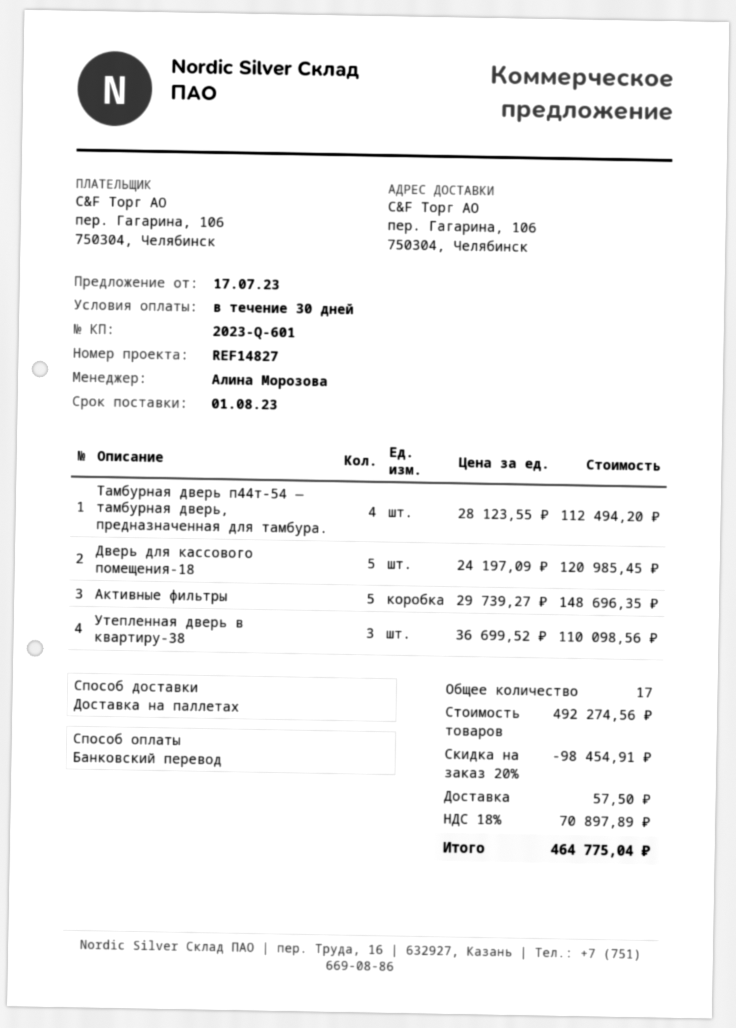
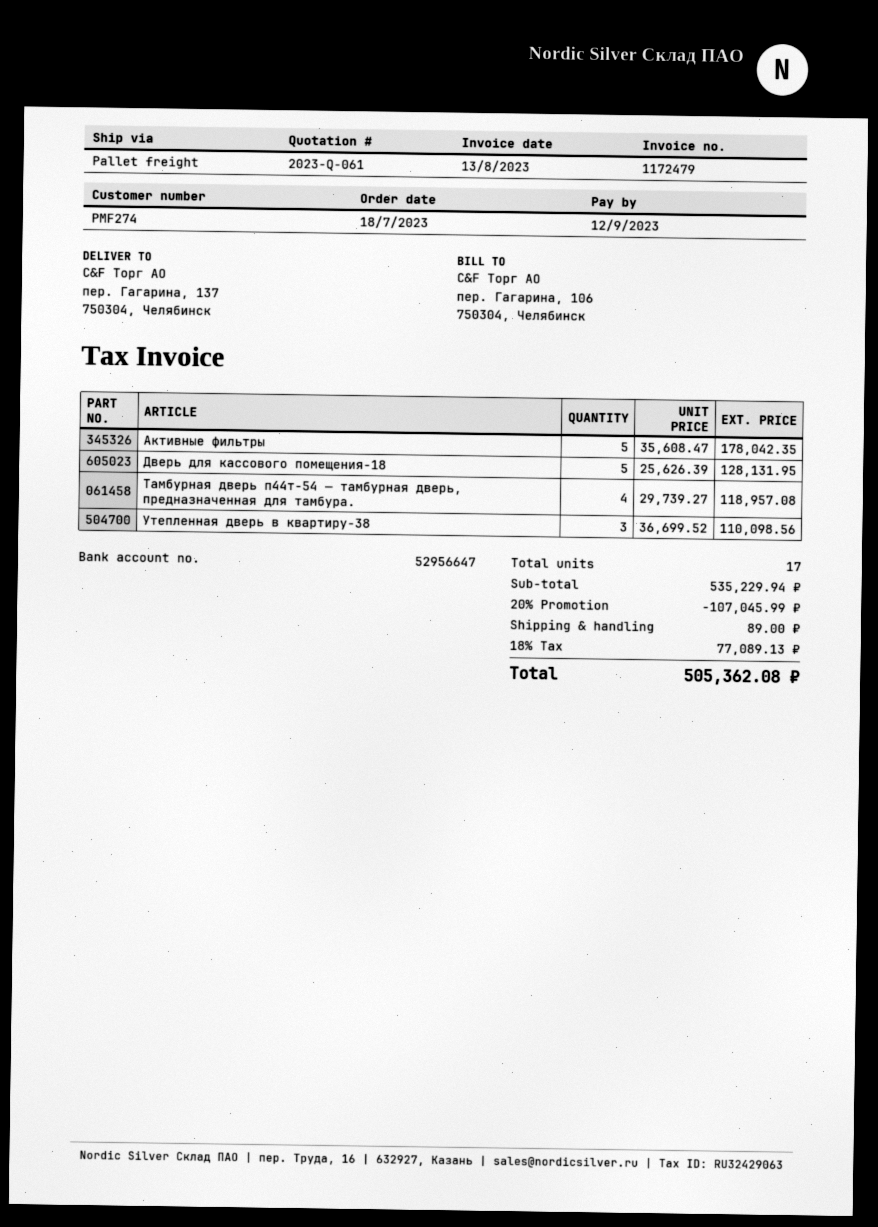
quote number: 2023-Q-601 -> 2023-Q-061
ship to: пер. Гагарина, 106, 750304, Челябинск -> пер. Гагарина, 137, 750304, Челябинск
Тамбурная дверь п44т-54 — тамбурная дверь, предназначенная для тамбура.: 4 x 28123.55 = 112494.20 -> 4 x 29739.27 = 118957.08
Дверь для кассового помещения-18: 5 x 24197.09 = 120985.45 -> 5 x 25626.39 = 128131.95
Активные фильтры: 5 x 29739.27 = 148696.35 -> 5 x 35608.47 = 178042.35
subtotal: 492274.56 -> 535229.94
discount: 20% = 98454.91 -> 20% = 107045.99
shipping: 57.50 -> 89.00
tax: 18% = 70897.89 -> 18% = 77089.13
total: 464775.04 -> 505362.08

